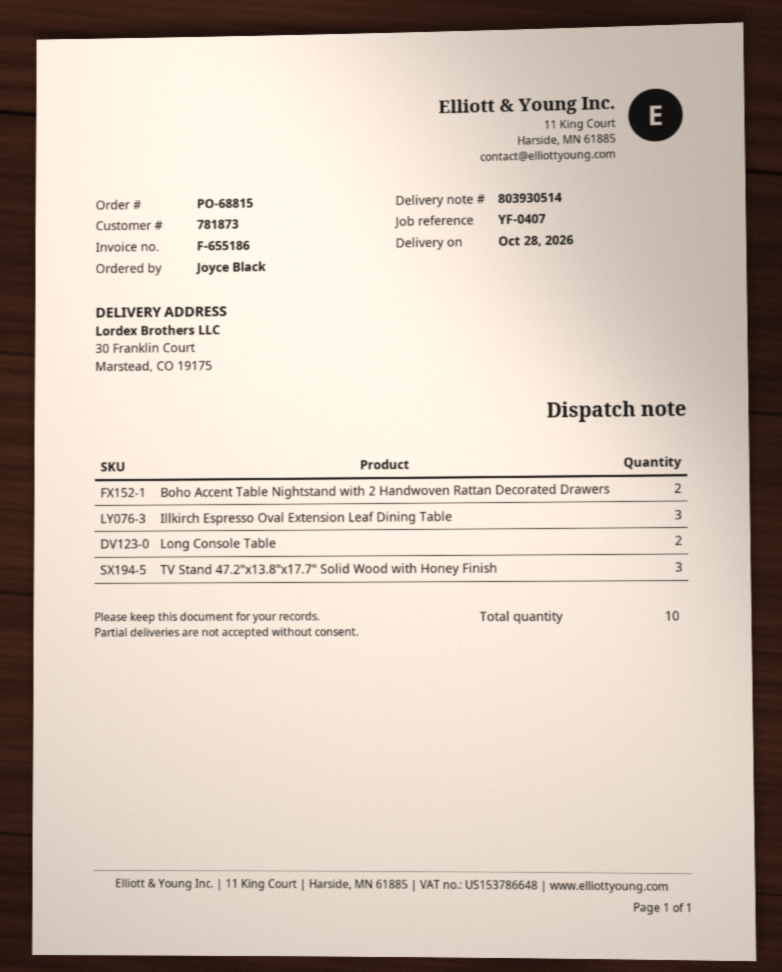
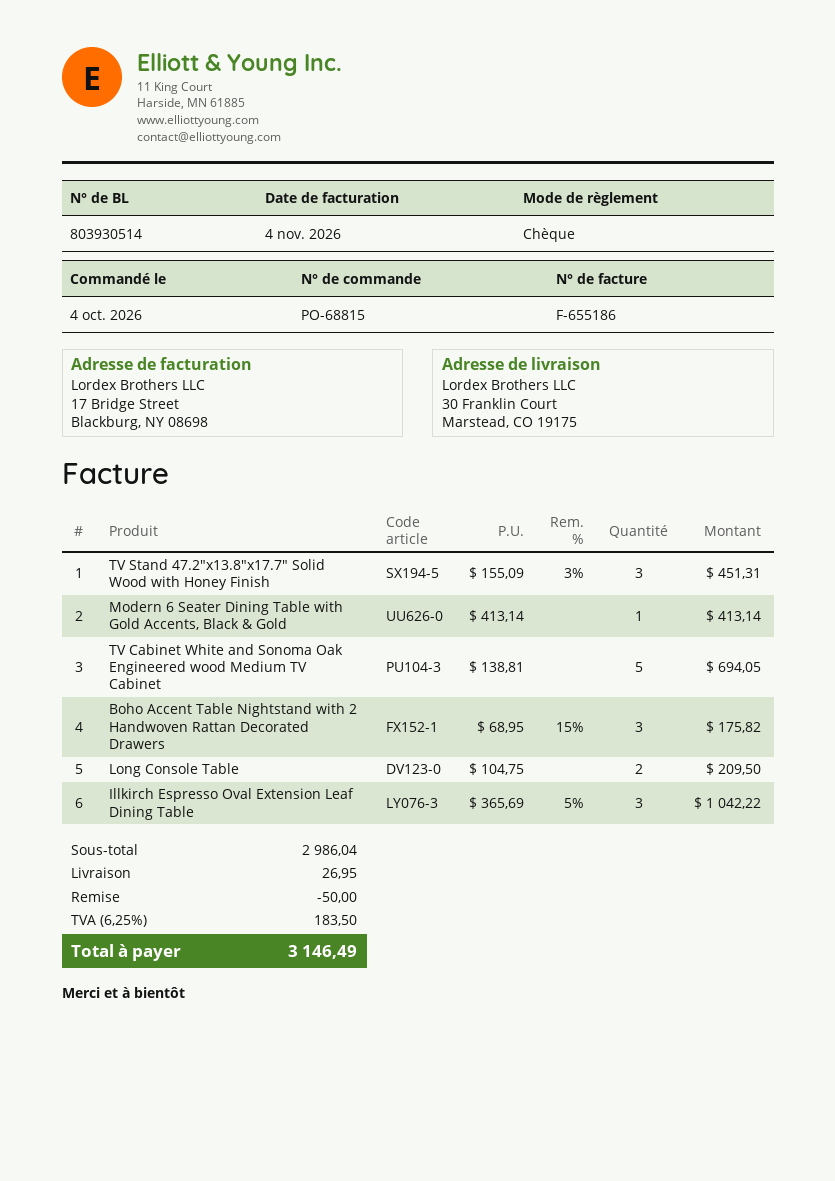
Boho Accent Table Nightstand with 2 Handwoven Rattan Decorated Drawers: 2 -> 3
Modern 6 Seater Dining Table with Gold Accents, Black & Gold: none -> 1
TV Cabinet White and Sonoma Oak Engineered wood Medium TV Cabinet: none -> 5

